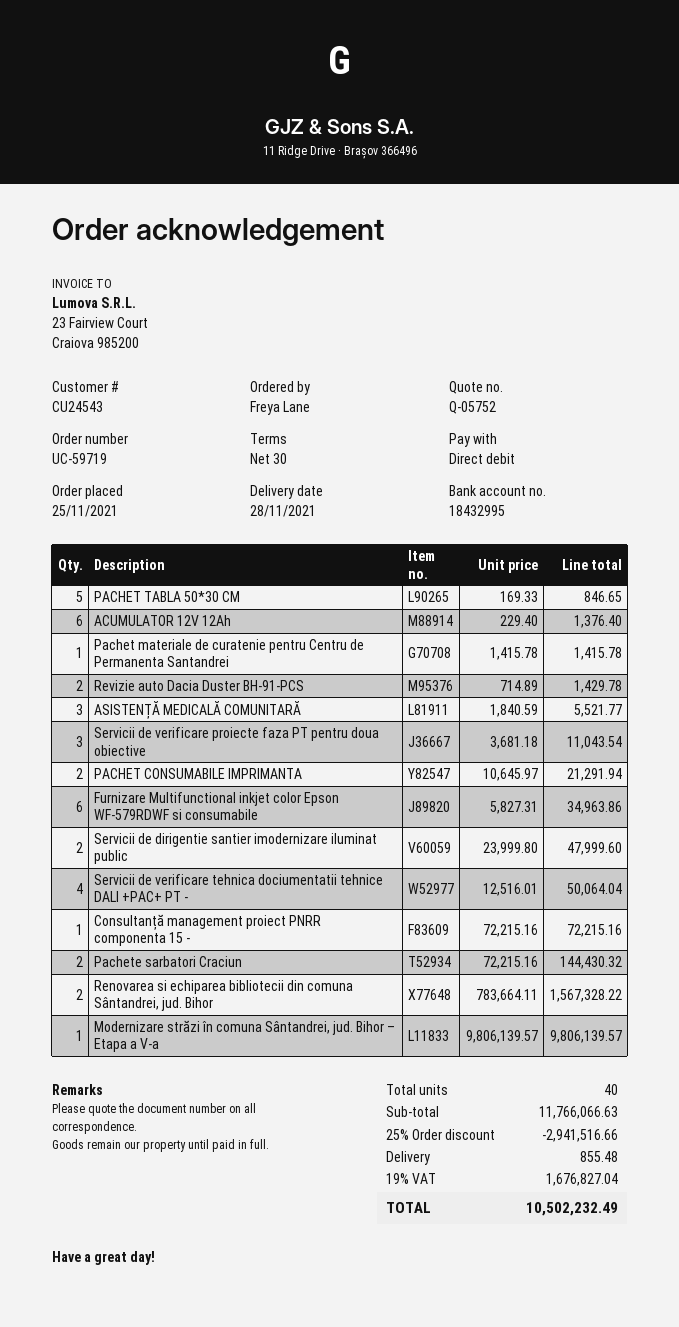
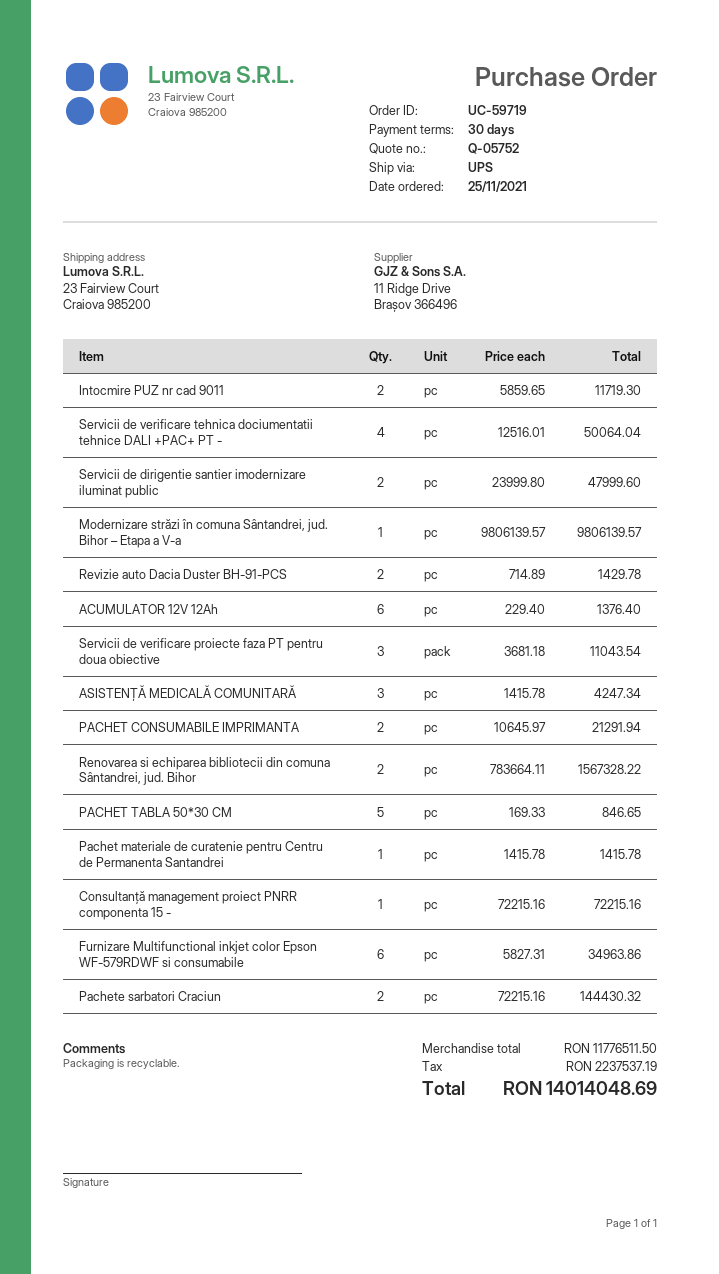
ASISTENȚĂ MEDICALĂ COMUNITARĂ: 3 x 1840.59 = 5521.77 -> 3 x 1415.78 = 4247.34
Intocmire PUZ nr cad 9011: none -> 2 x 5859.65 = 11719.30
subtotal: 11766066.63 -> 11776511.50
discount: 25% = 2941516.66 -> none
shipping: 855.48 -> none
tax: 1676827.04 -> 2237537.19
total: 10502232.49 -> 14014048.69

